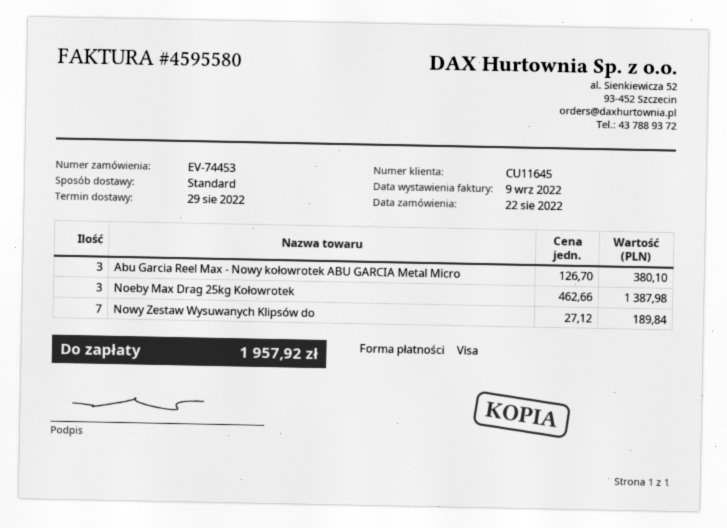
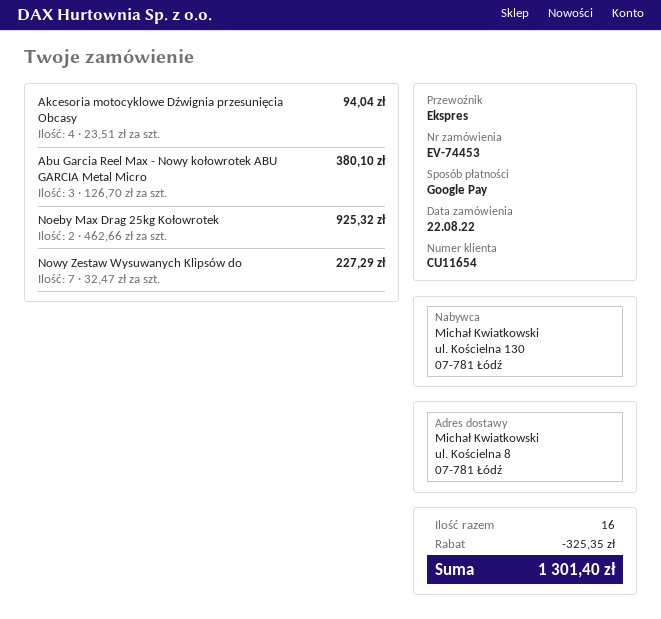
customer number: CU11645 -> CU11654
payment method: Visa -> Google Pay
shipping method: standard -> express
Noeby Max Drag 25kg Kołowrotek: 3 x 462.66 = 1387.98 -> 2 x 462.66 = 925.32
Nowy Zestaw Wysuwanych Klipsów do: 7 x 27.12 = 189.84 -> 7 x 32.47 = 227.29
Akcesoria motocyklowe Dźwignia przesunięcia Obcasy: none -> 4 x 23.51 = 94.04
discount: none -> 325.35
total: 1957.92 -> 1301.40

